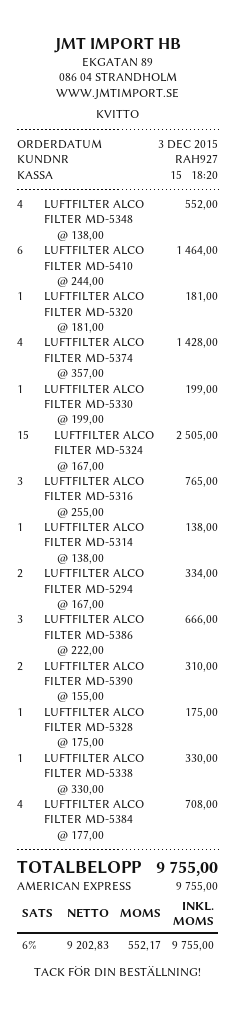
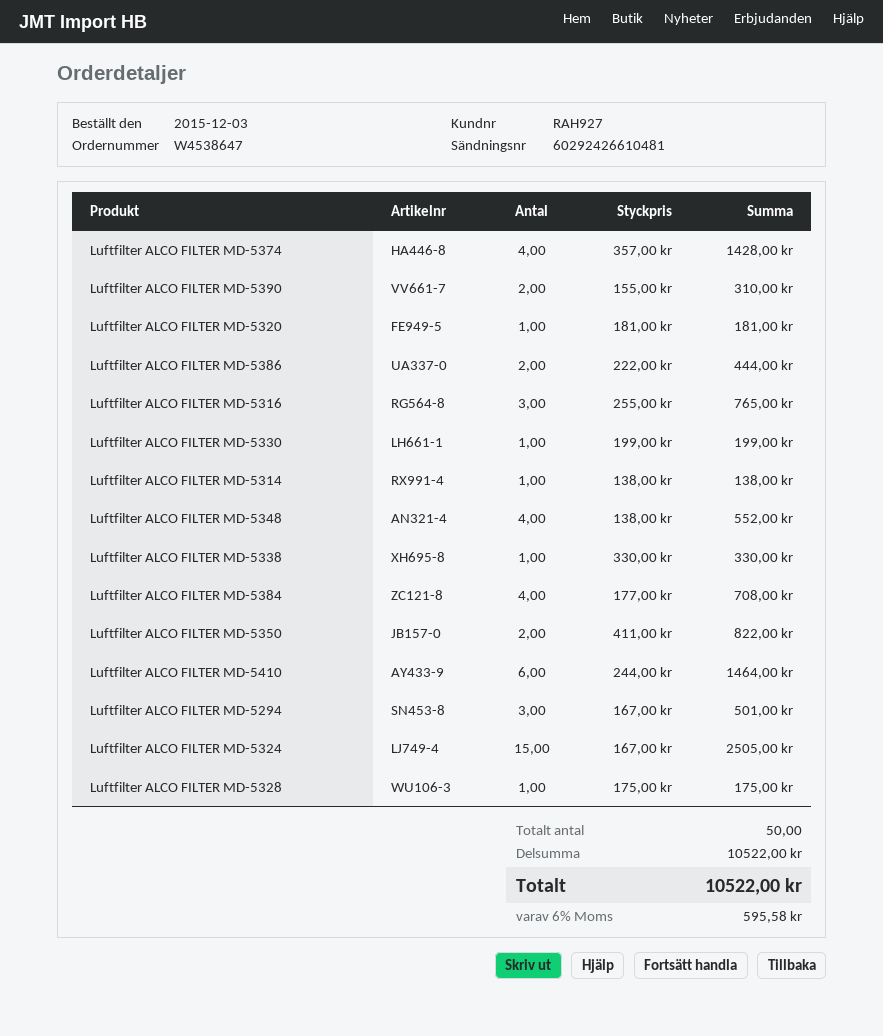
LUFTFILTER ALCO FILTER MD-5294: 2 x 167.00 = 334.00 -> 3 x 167.00 = 501.00
LUFTFILTER ALCO FILTER MD-5386: 3 x 222.00 = 666.00 -> 2 x 222.00 = 444.00
Luftfilter ALCO FILTER MD-5350: none -> 2 x 411.00 = 822.00
tax: 6% = 552.17 -> 6% = 595.58
total: 9755.00 -> 10522.00

